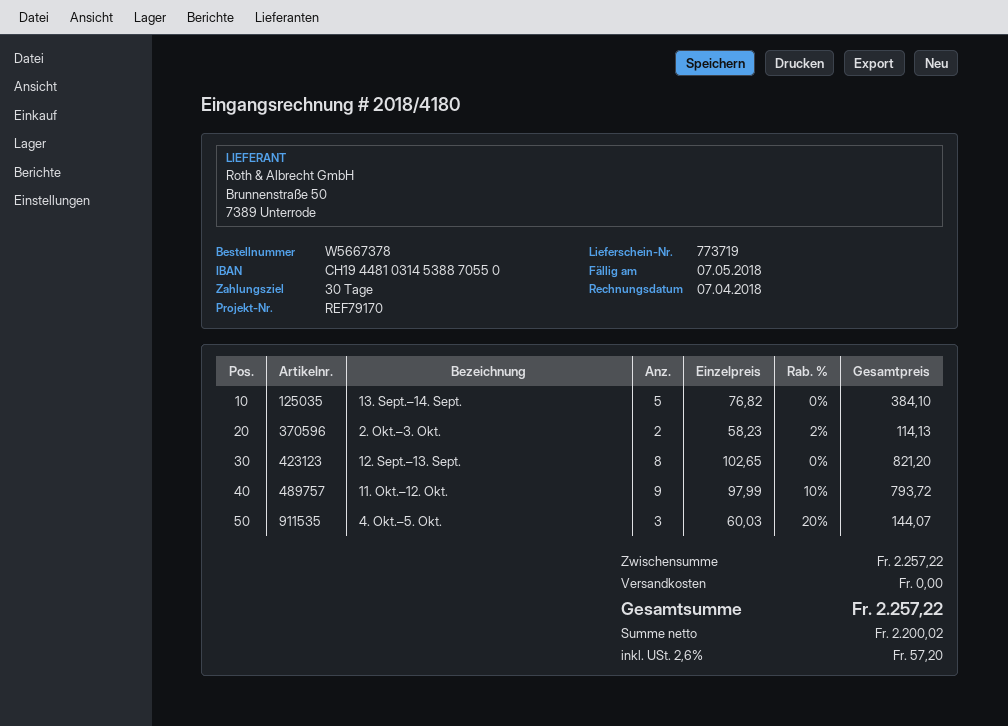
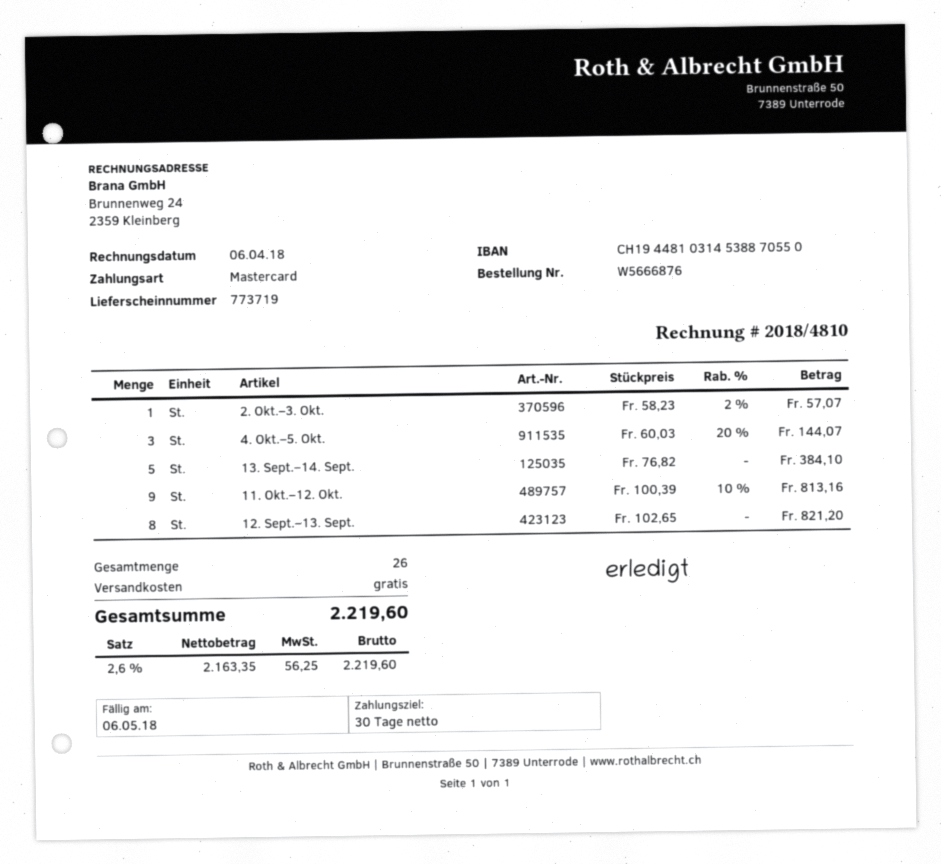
order number: W5667378 -> W5666876
invoice number: 2018/4180 -> 2018/4810
invoice date: 2018-04-07 -> 2018-04-06
due date: 2018-05-07 -> 2018-05-06
2. Okt.–3. Okt.: 2 x 58.23 - 2% = 114.13 -> 1 x 58.23 - 2% = 57.07
11. Okt.–12. Okt.: 9 x 97.99 - 10% = 793.72 -> 9 x 100.39 - 10% = 813.16
net: 2200.02 -> 2163.35
tax: 2.6% = 57.20 -> 2.6% = 56.25
total: 2257.22 -> 2219.60

